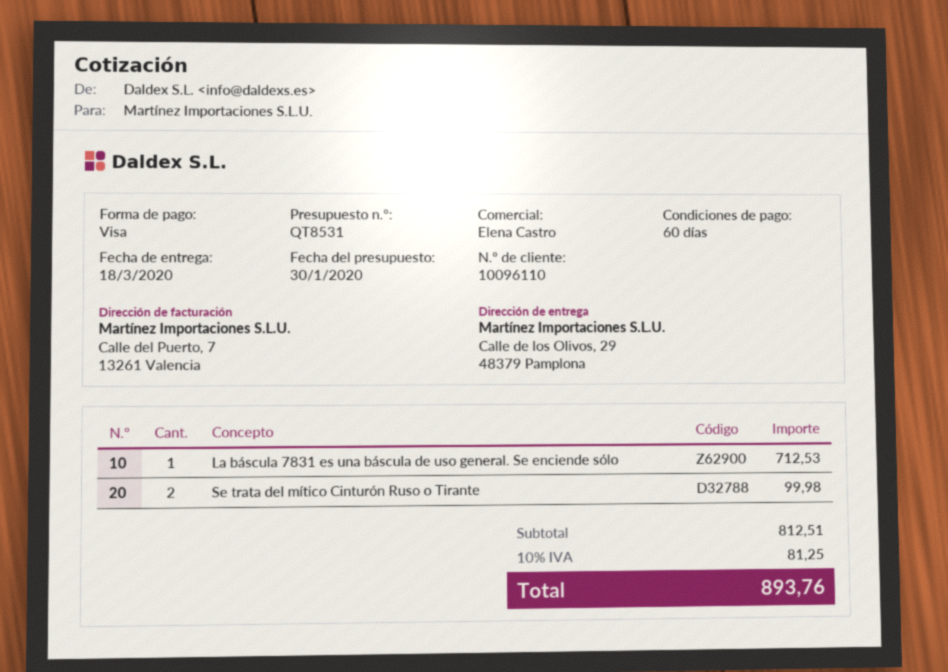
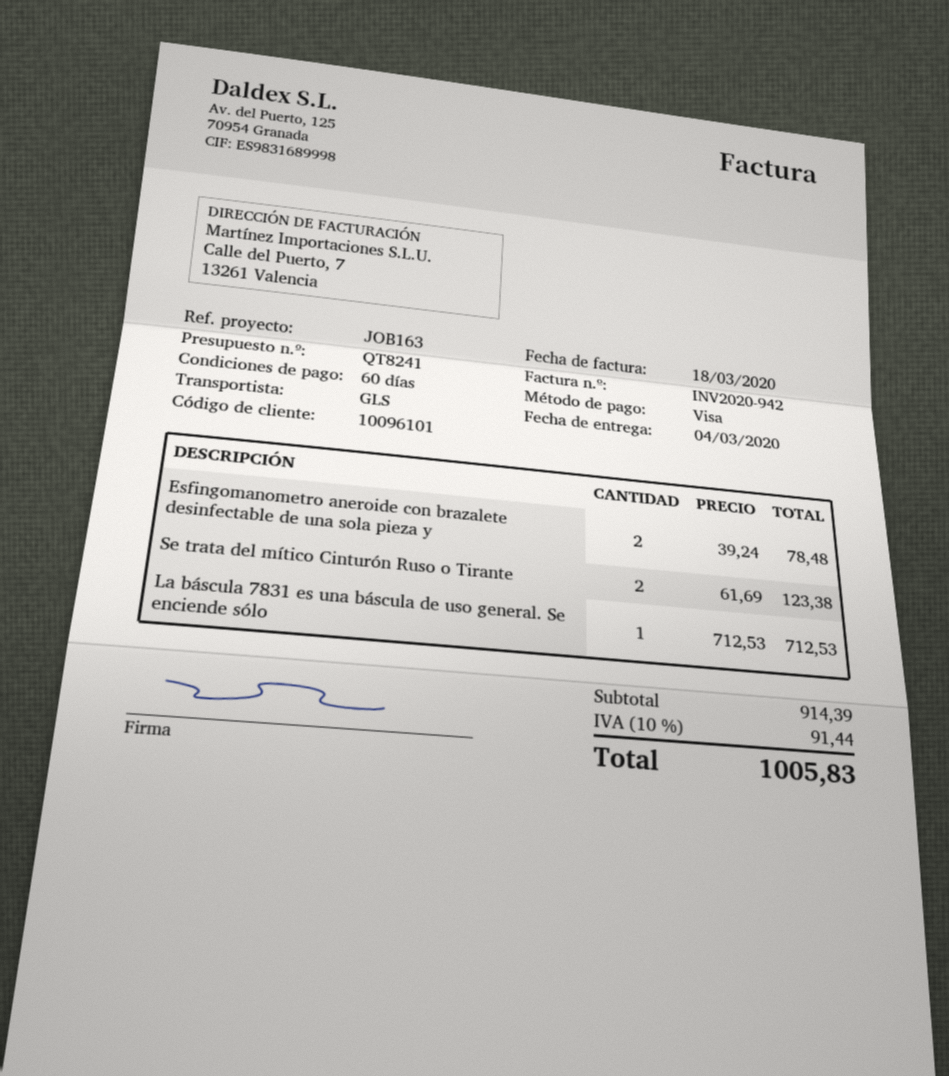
quote number: QT8531 -> QT8241
delivery date: 2020-03-18 -> 2020-03-04
customer number: 10096110 -> 10096101
Se trata del mítico Cinturón Ruso o Tirante: 2 for 99.98 -> 2 for 123.38
Esfingomanometro aneroide con brazalete desinfectable de una sola pieza y: none -> 2 for 78.48
subtotal: 812.51 -> 914.39
tax: 10% = 81.25 -> 10% = 91.44
total: 893.76 -> 1005.83

